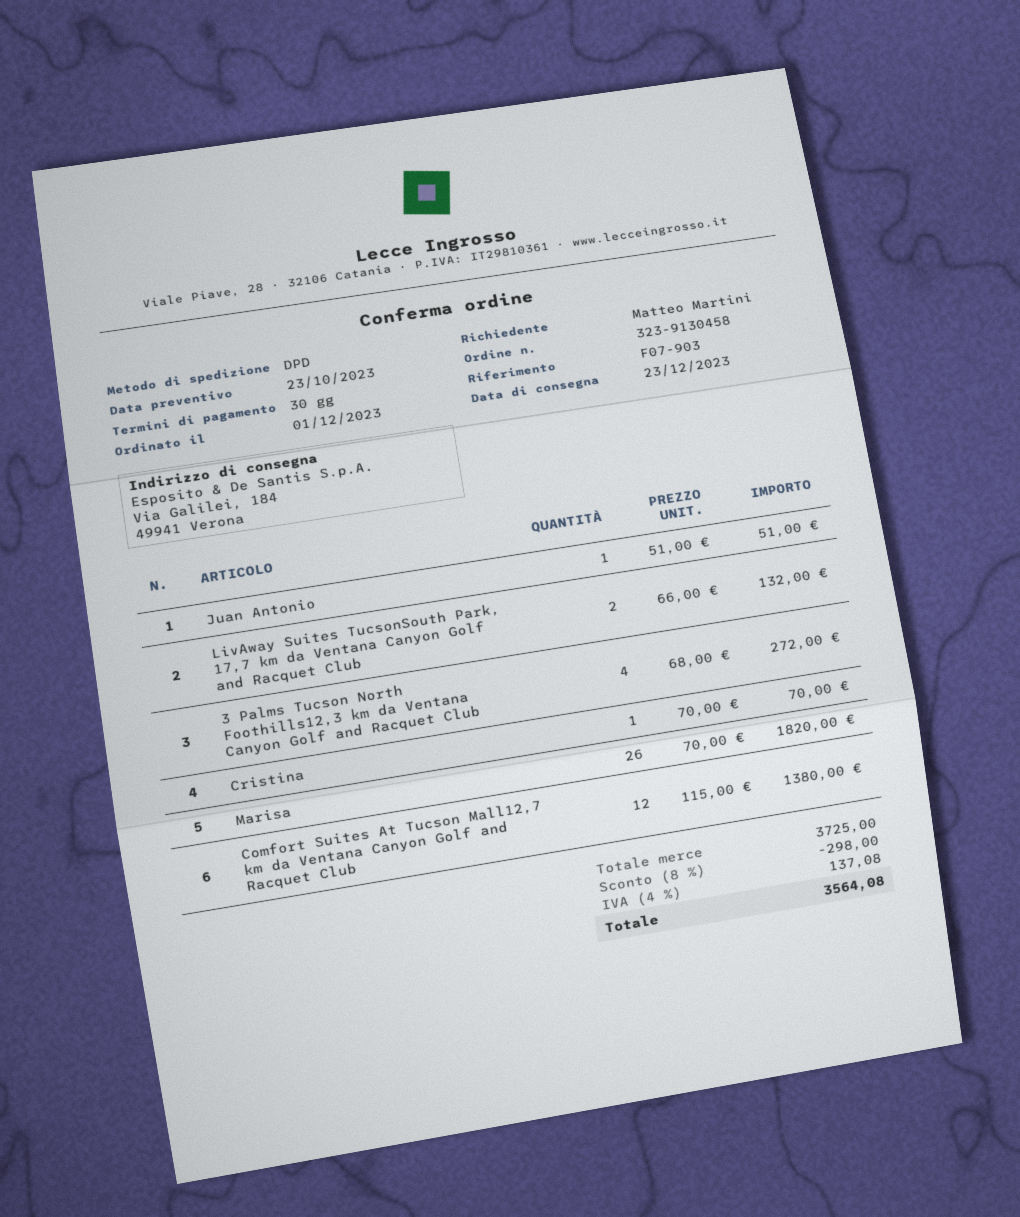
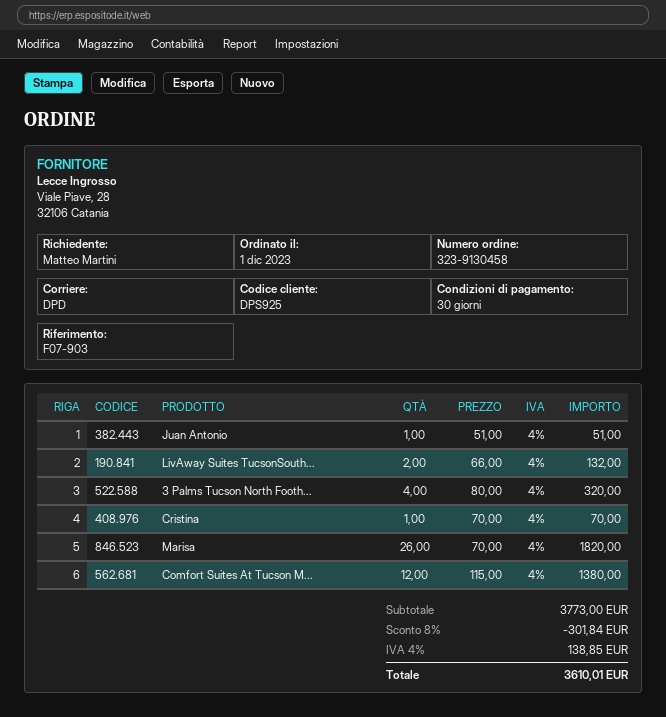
3 Palms Tucson North Foothills12,3 km da Ventana Canyon Golf and Racquet Club: 4 x 68.00 = 272.00 -> 4 x 80.00 = 320.00
subtotal: 3725.00 -> 3773.00
discount: 8% = 298.00 -> 8% = 301.84
tax: 4% = 137.08 -> 4% = 138.85
total: 3564.08 -> 3610.01

